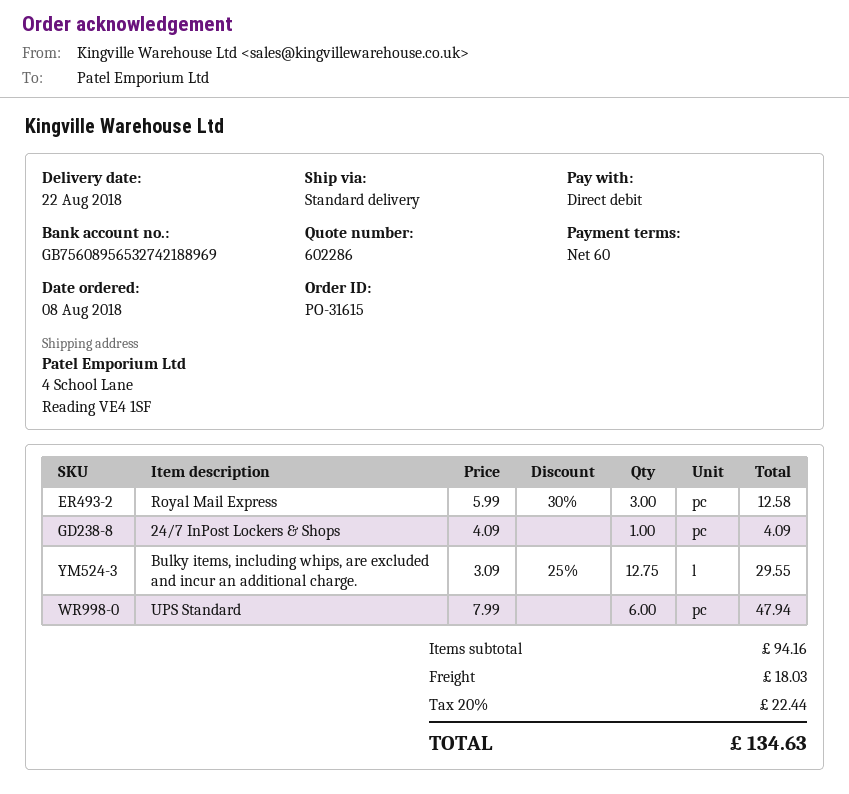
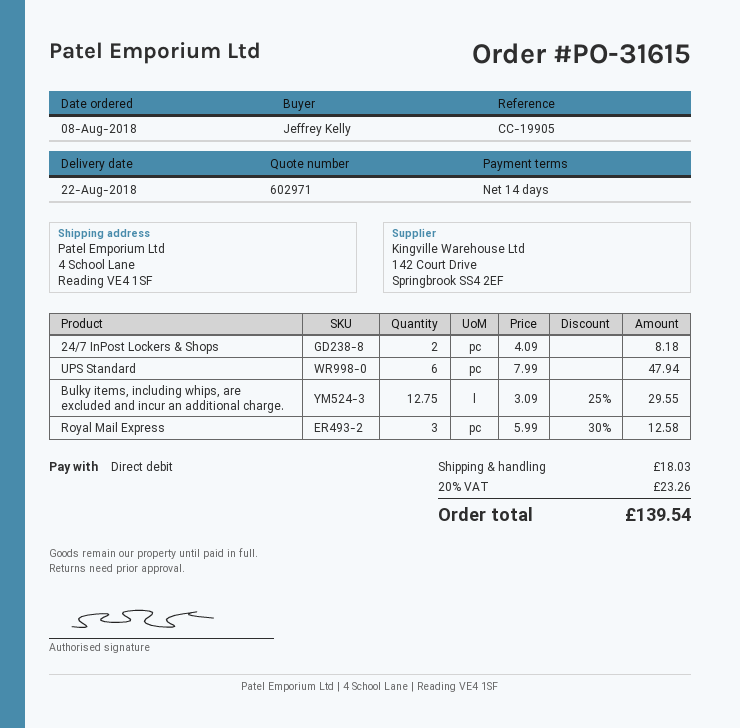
quote number: 602286 -> 602971
payment terms: 60 days -> 14 days
24/7 InPost Lockers & Shops: 1 x 4.09 = 4.09 -> 2 x 4.09 = 8.18
tax: 20% = 22.44 -> 20% = 23.26
total: 134.63 -> 139.54

